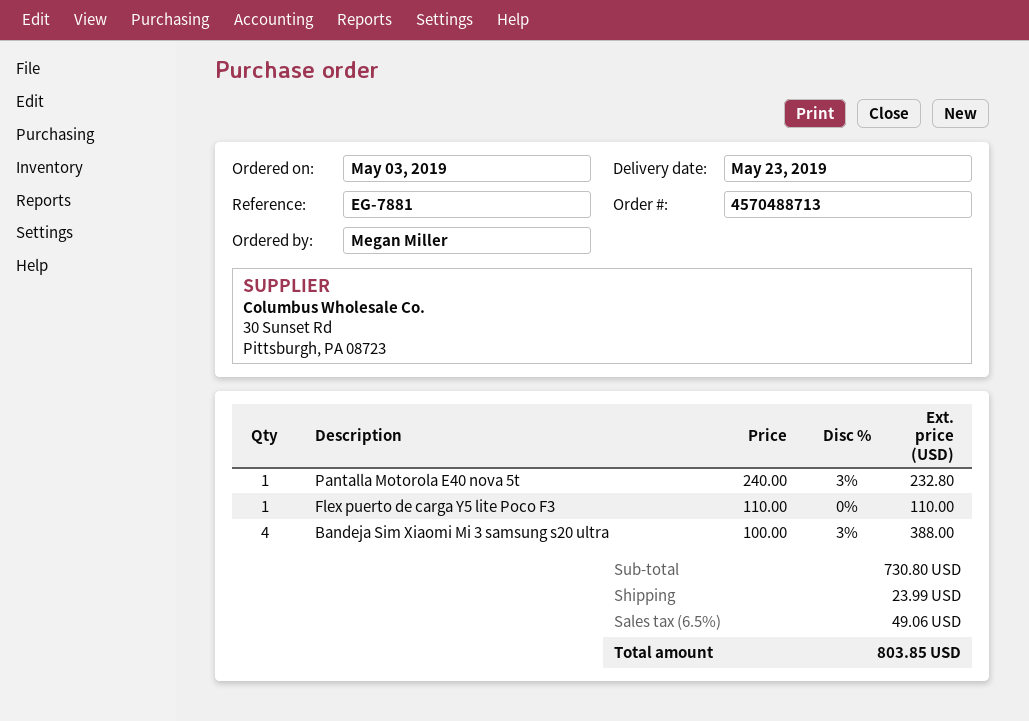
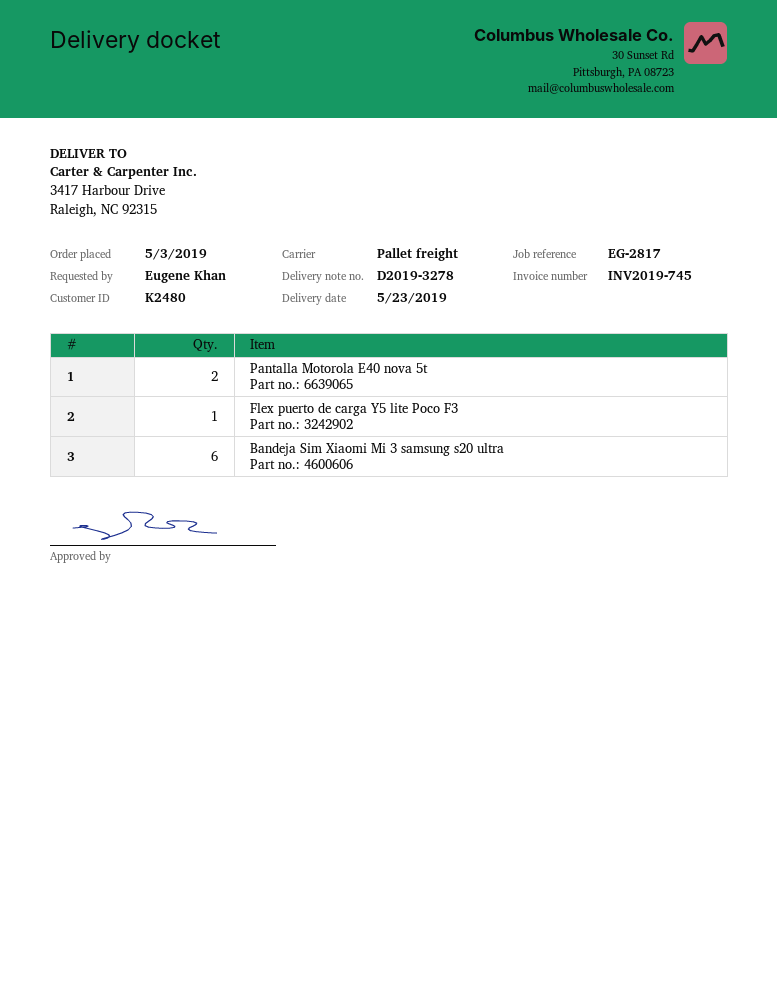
reference: EG-7881 -> EG-2817
ordered by: Megan Miller -> Eugene Khan
Pantalla Motorola E40 nova 5t: 1 -> 2
Bandeja Sim Xiaomi Mi 3 samsung s20 ultra: 4 -> 6

